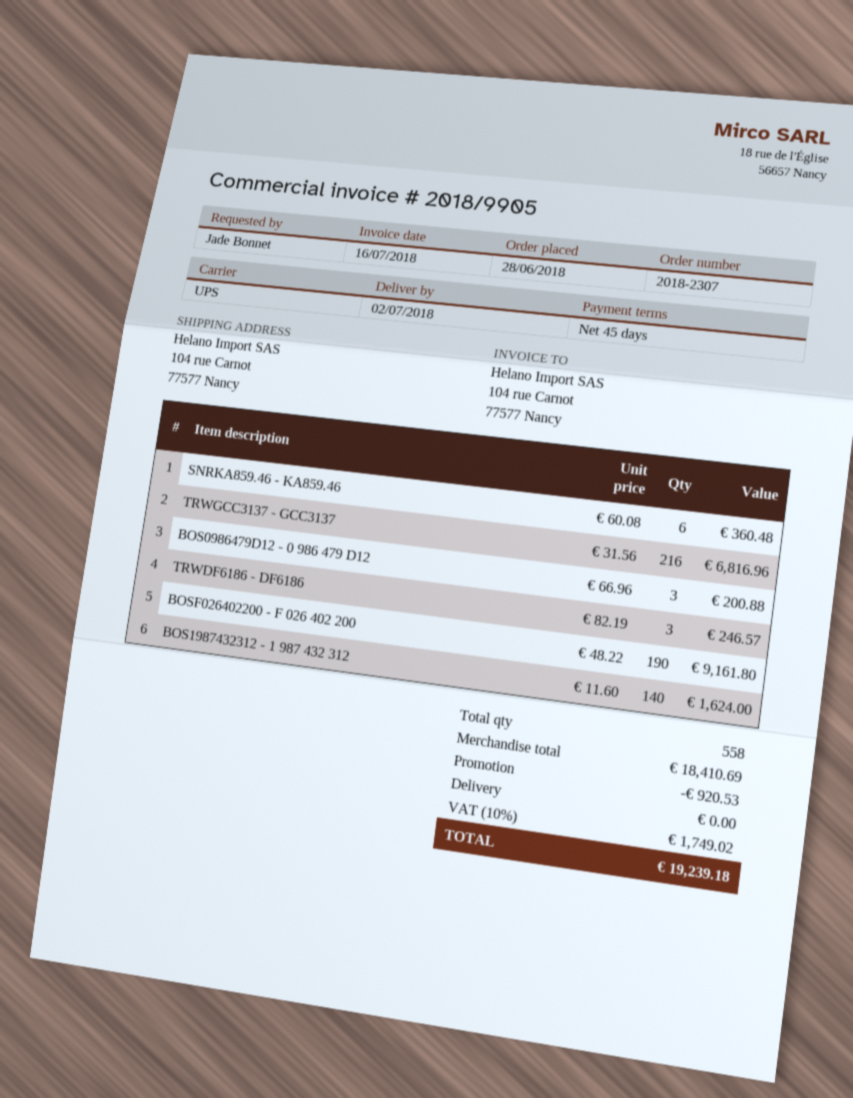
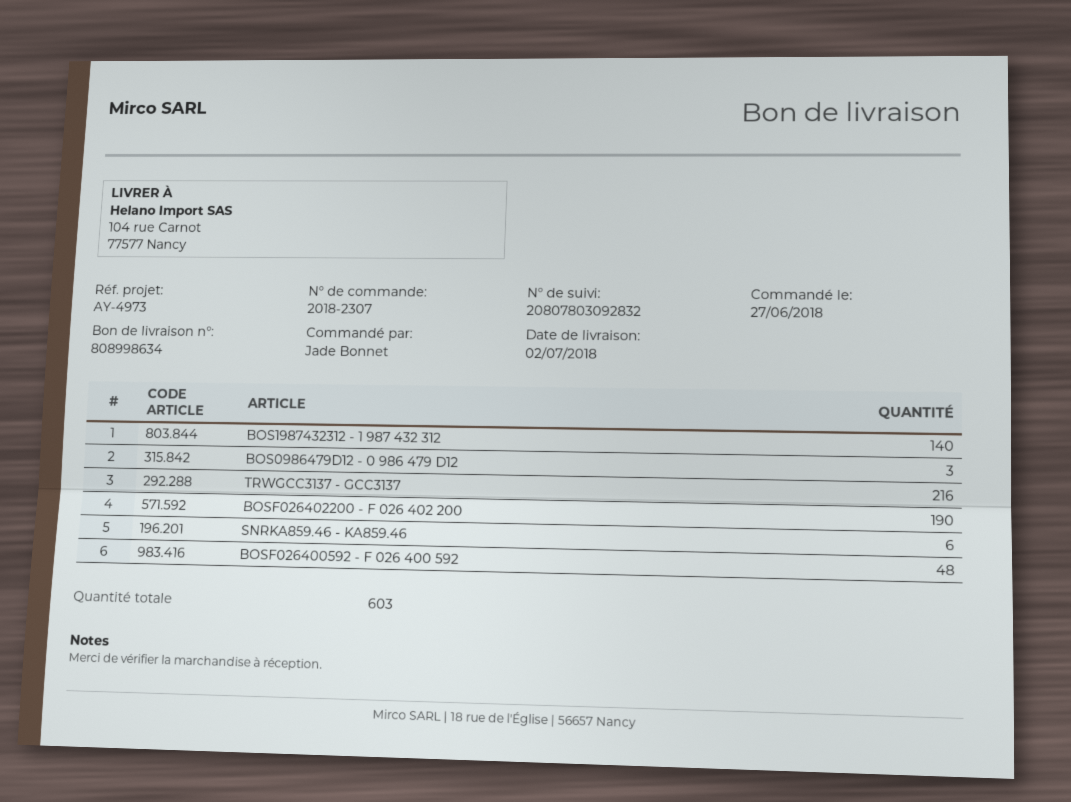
order date: 2018-06-28 -> 2018-06-27
TRWDF6186 - DF6186: 3 -> none
BOSF026400592 - F 026 400 592: none -> 48
total quantity: 558 -> 603

